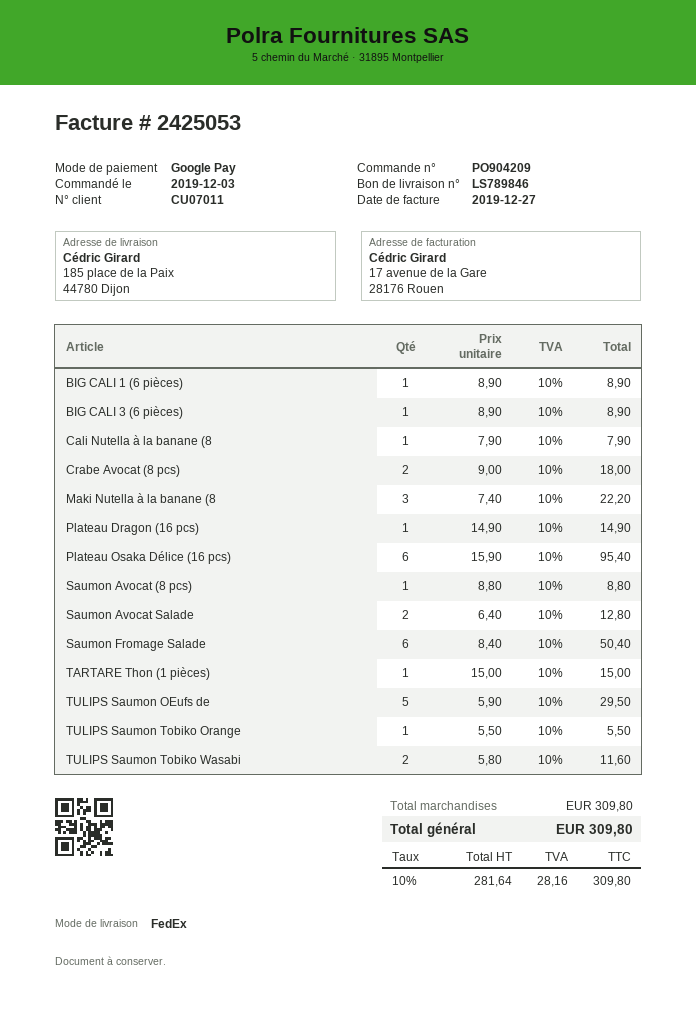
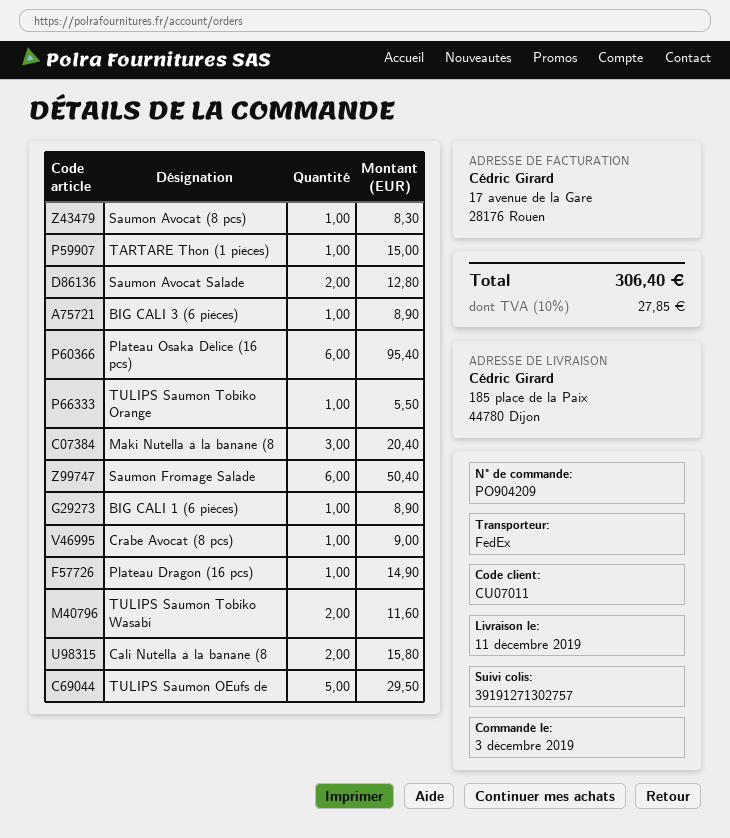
Cali Nutella à la banane (8: 1 for 7.90 -> 2 for 15.80
Crabe Avocat (8 pcs): 2 for 18.00 -> 1 for 9.00
Maki Nutella à la banane (8: 3 for 22.20 -> 3 for 20.40
Saumon Avocat (8 pcs): 1 for 8.80 -> 1 for 8.30
tax: 10% = 28.16 -> 10% = 27.85
total: 309.80 -> 306.40

